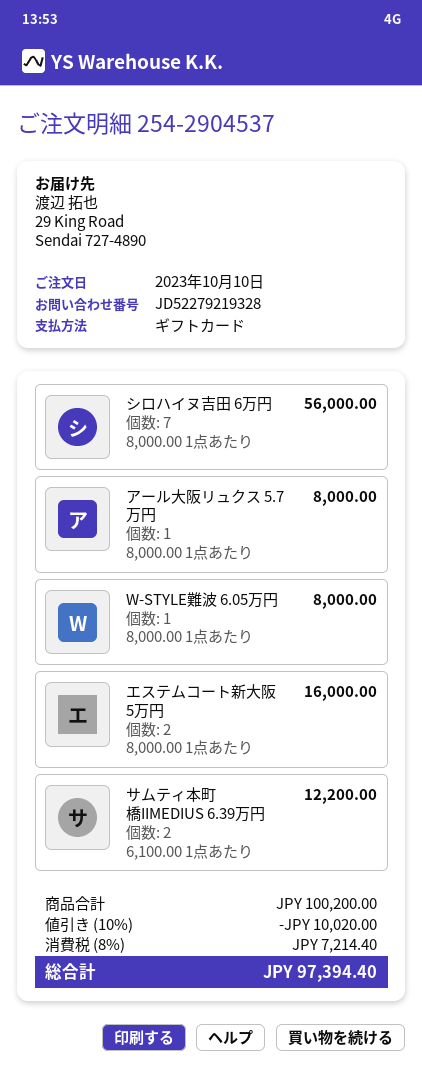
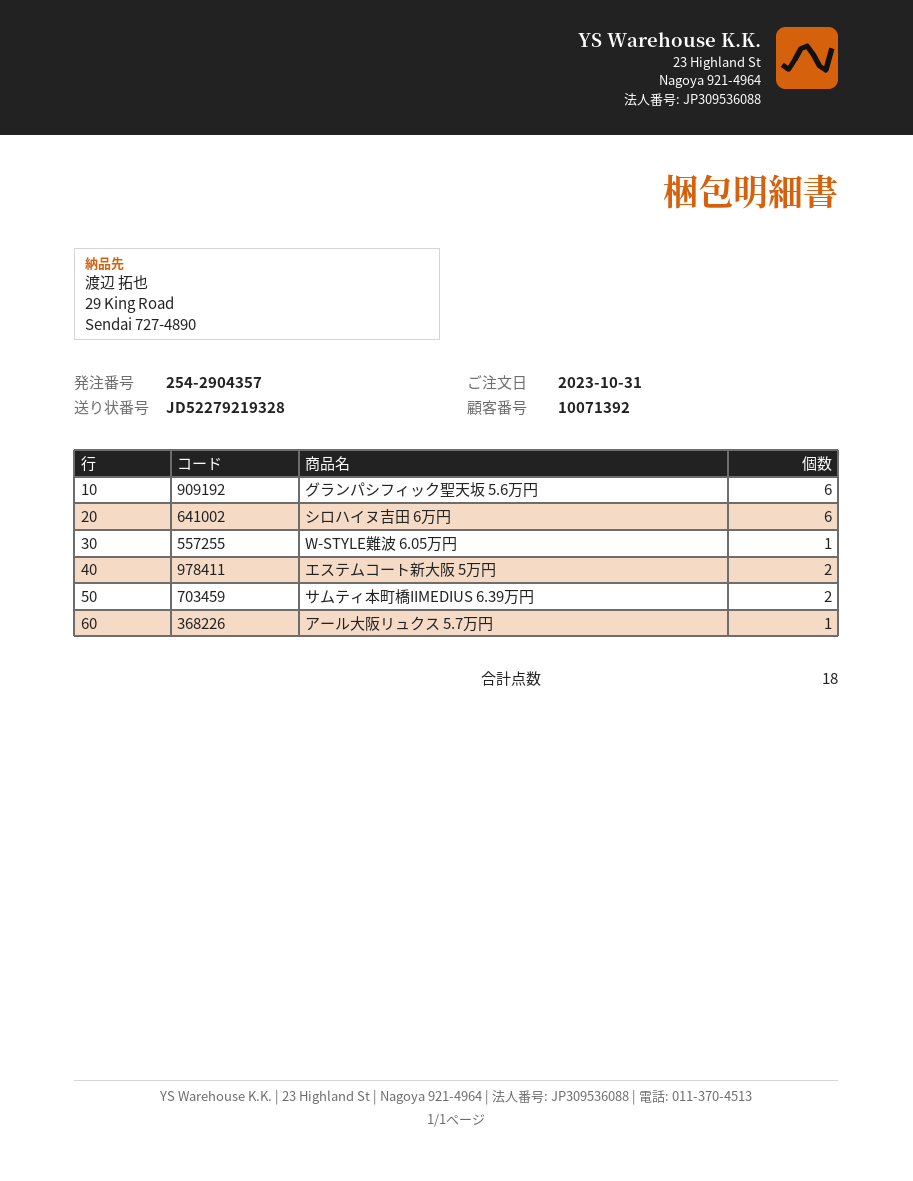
order number: 254-2904537 -> 254-2904357
order date: 2023-10-10 -> 2023-10-31
シロハイヌ吉田 6万円: 7 -> 6
グランパシフィック聖天坂 5.6万円: none -> 6

